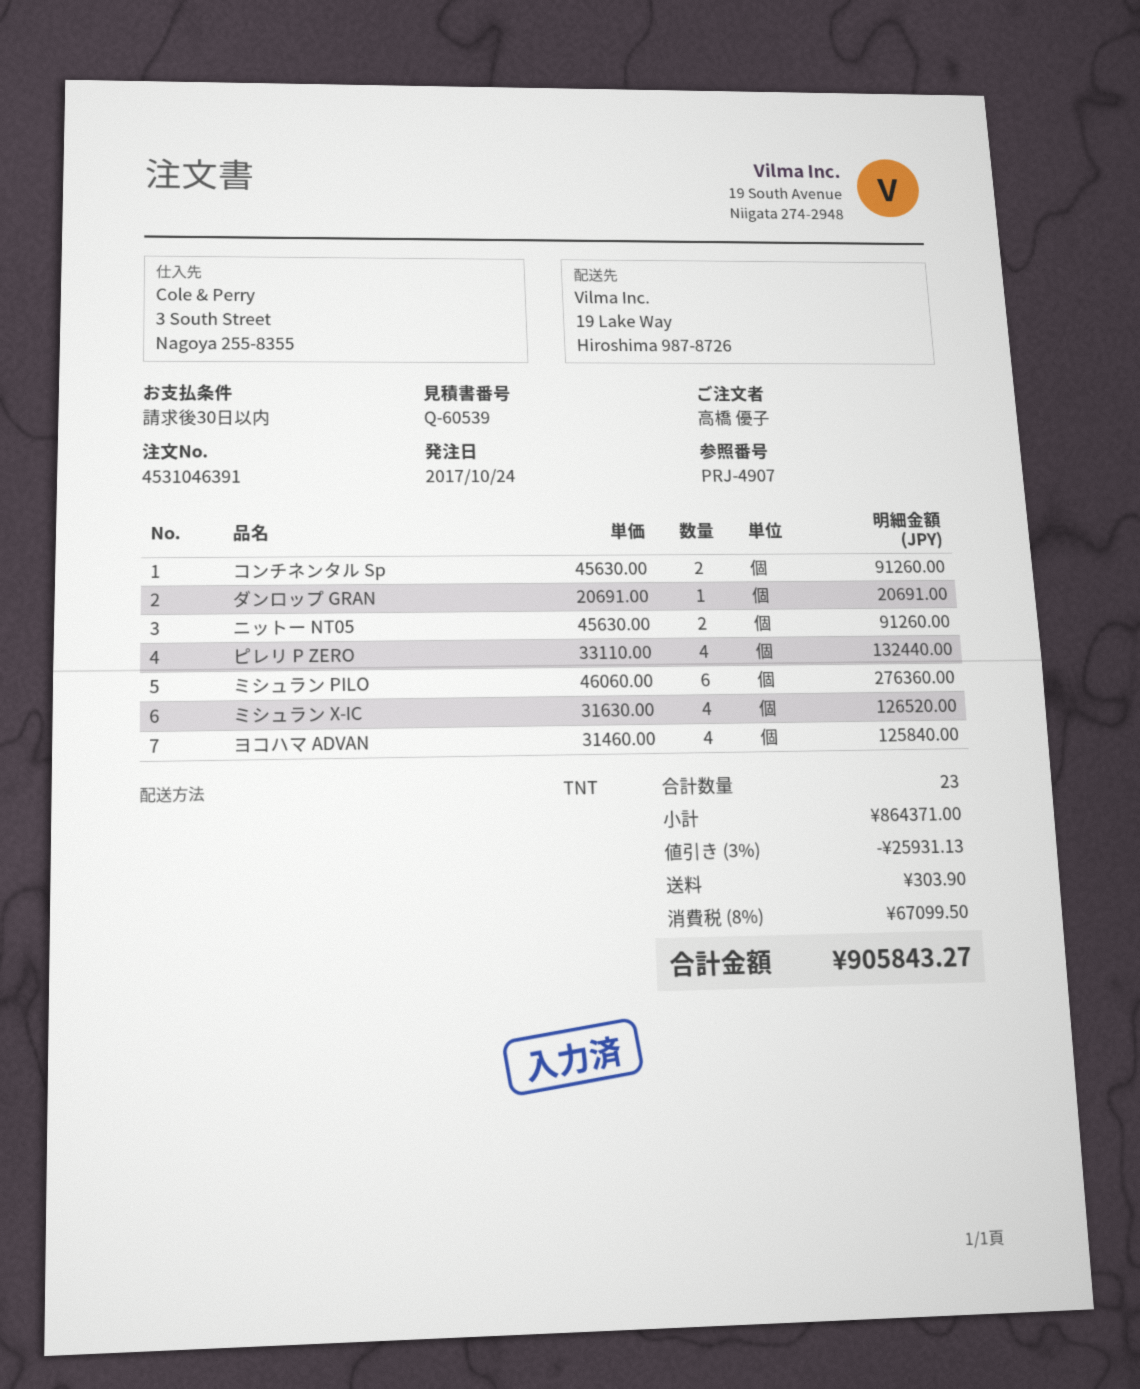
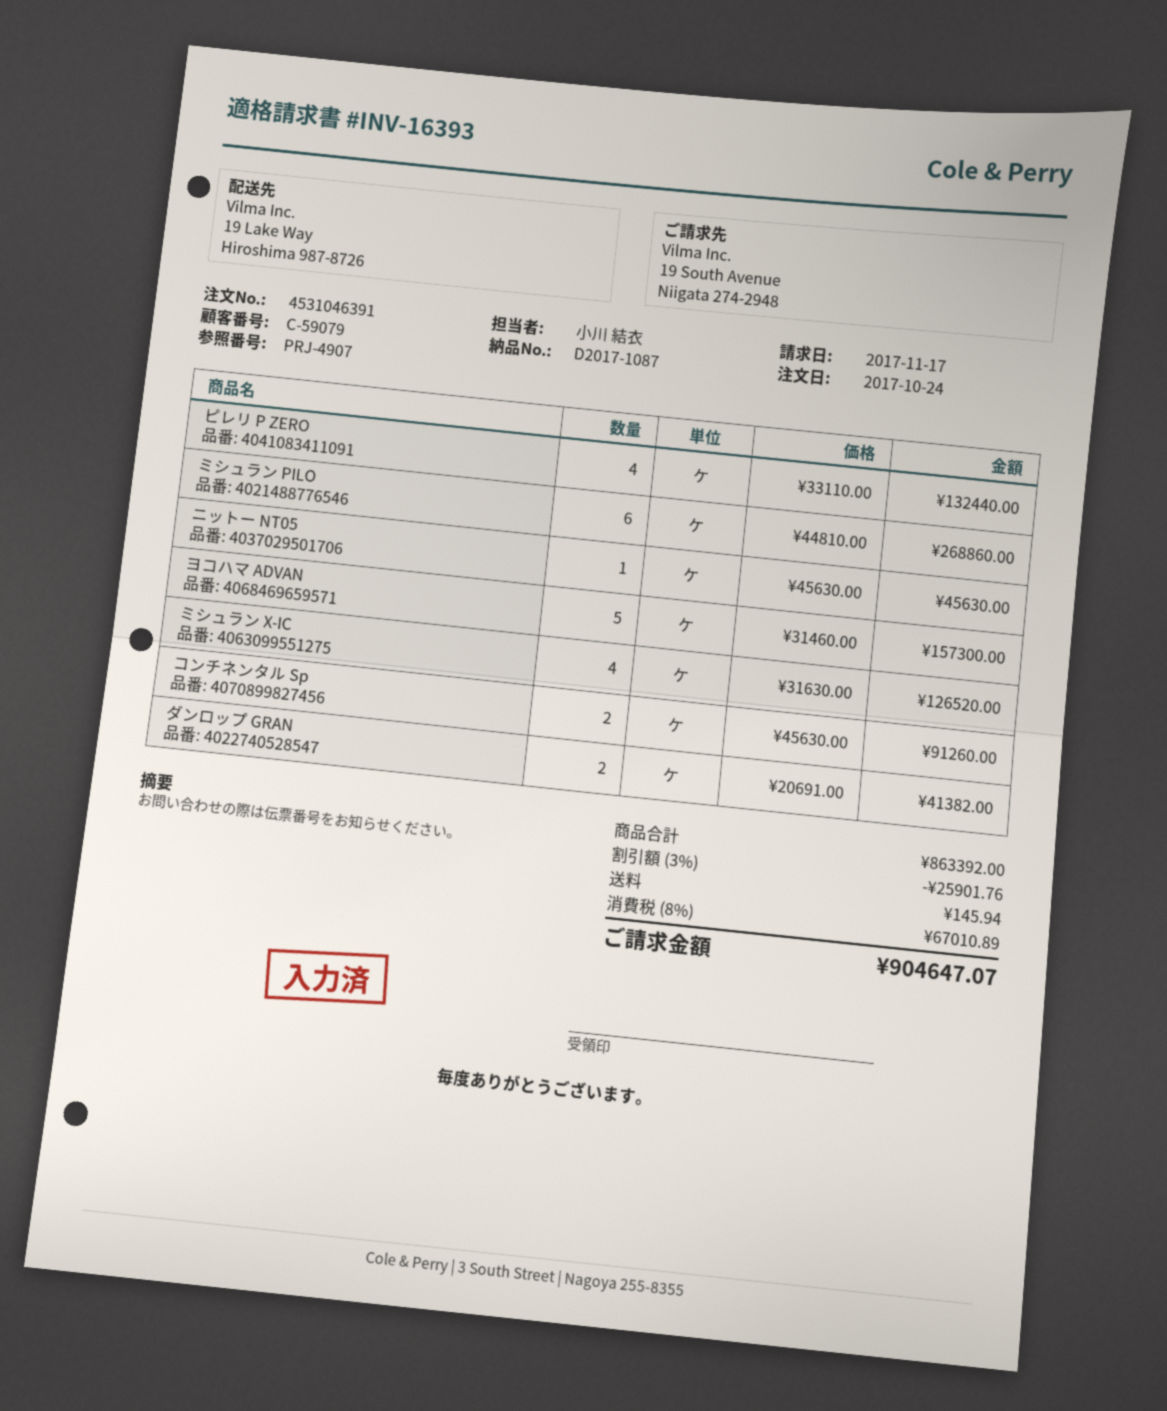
ダンロップ GRAN: 1 x 20691.00 = 20691.00 -> 2 x 20691.00 = 41382.00
ニットー NT05: 2 x 45630.00 = 91260.00 -> 1 x 45630.00 = 45630.00
ミシュラン PILO: 6 x 46060.00 = 276360.00 -> 6 x 44810.00 = 268860.00
ヨコハマ ADVAN: 4 x 31460.00 = 125840.00 -> 5 x 31460.00 = 157300.00
subtotal: 864371.00 -> 863392.00
discount: 3% = 25931.13 -> 3% = 25901.76
shipping: 303.90 -> 145.94
tax: 8% = 67099.50 -> 8% = 67010.89
total: 905843.27 -> 904647.07

